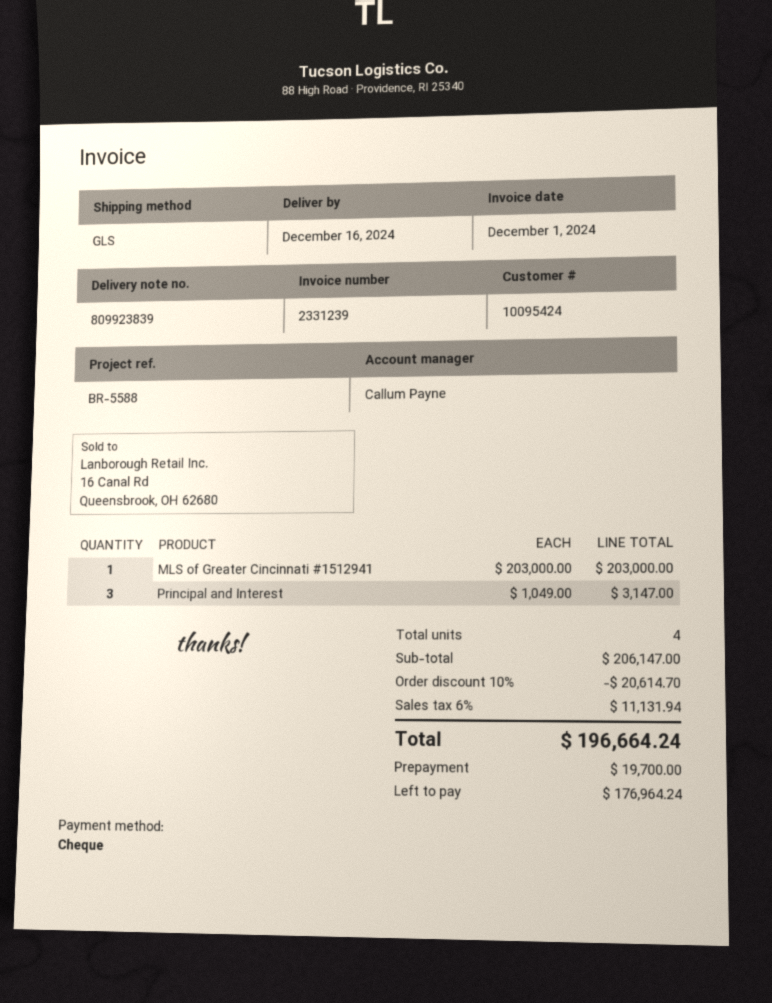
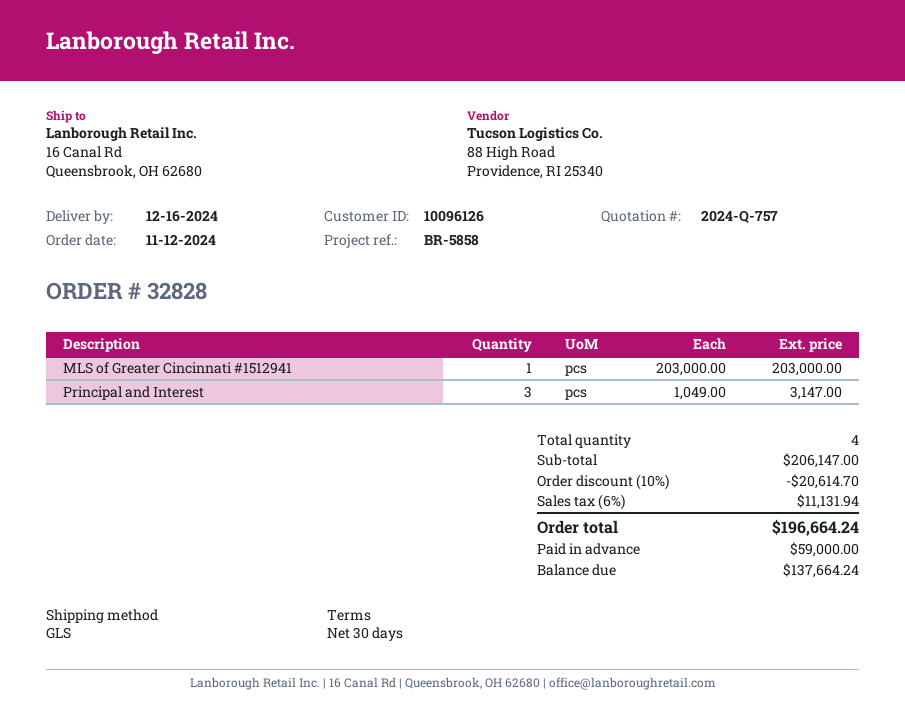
customer number: 10095424 -> 10096126
reference: BR-5588 -> BR-5858
deposit: 19700.00 -> 59000.00
balance: 176964.24 -> 137664.24

